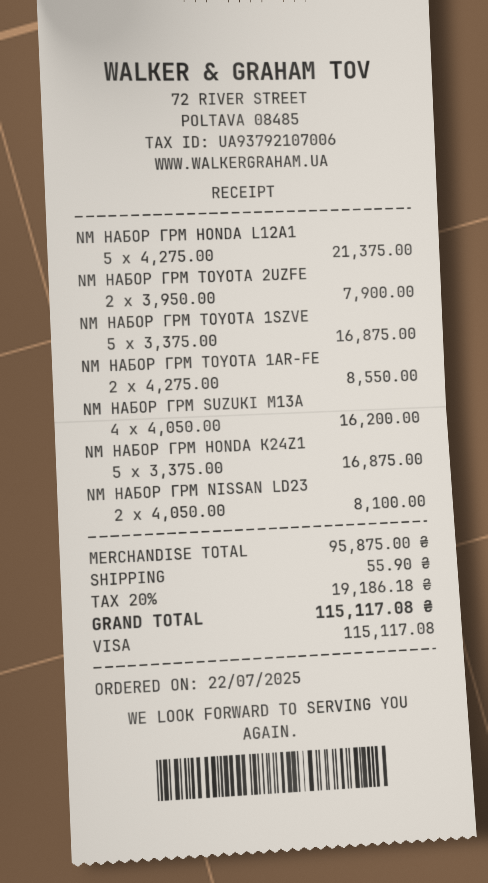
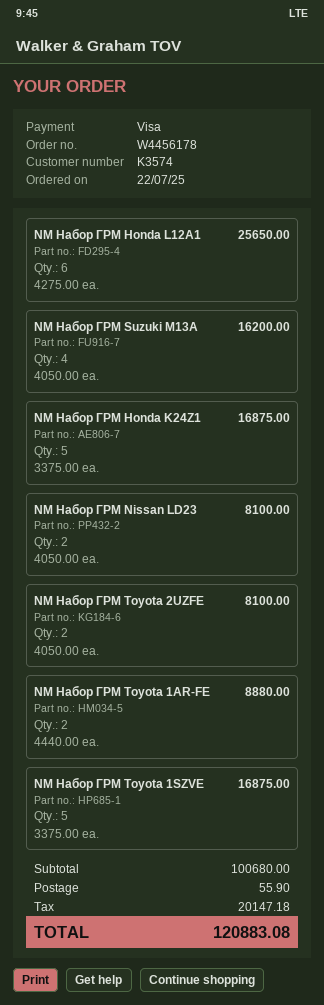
NM НАБОР ГРМ HONDA L12A1: 5 x 4275.00 = 21375.00 -> 6 x 4275.00 = 25650.00
NM НАБОР ГРМ TOYOTA 2UZFE: 2 x 3950.00 = 7900.00 -> 2 x 4050.00 = 8100.00
NM НАБОР ГРМ TOYOTA 1AR-FE: 2 x 4275.00 = 8550.00 -> 2 x 4440.00 = 8880.00
subtotal: 95875.00 -> 100680.00
tax: 19186.18 -> 20147.18
total: 115117.08 -> 120883.08

